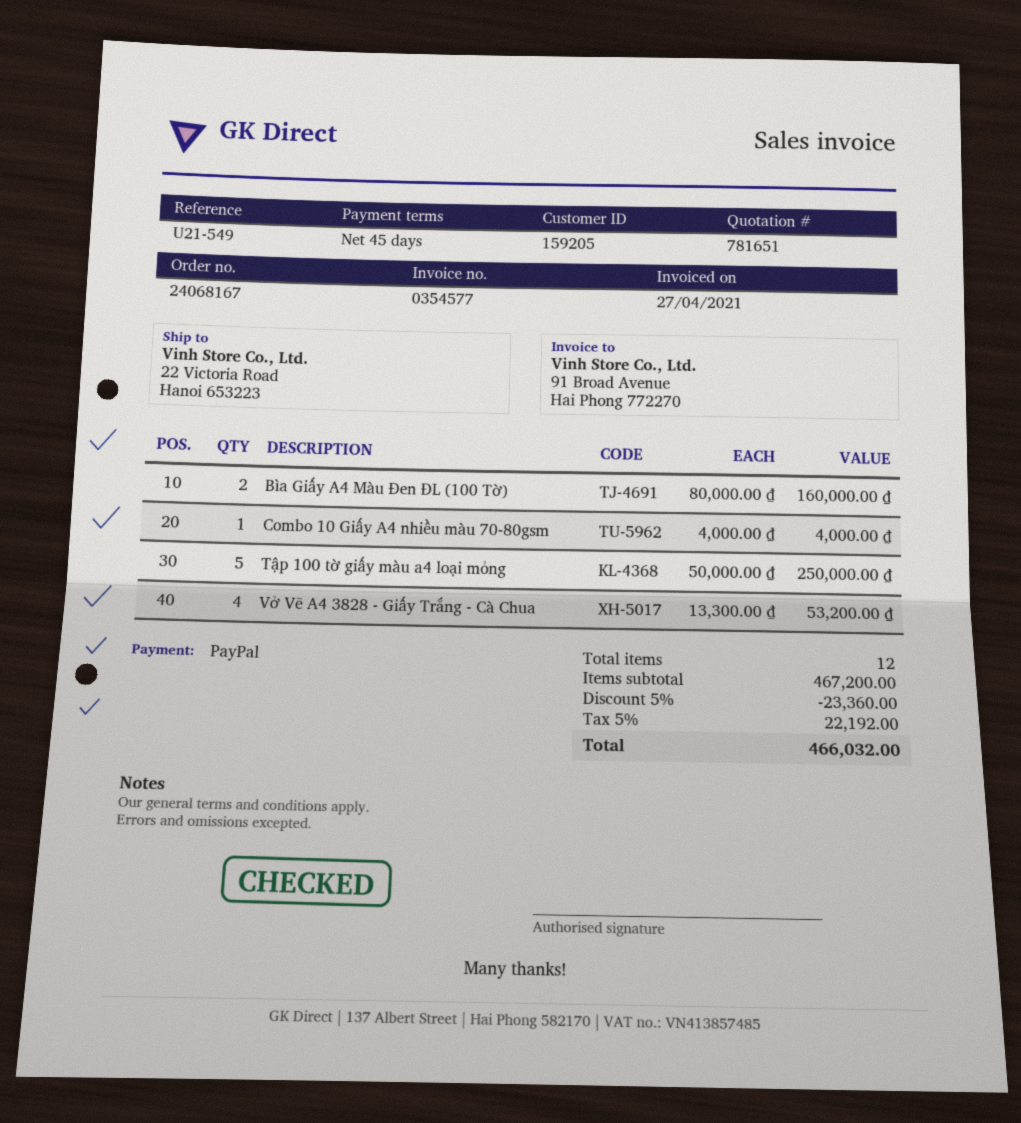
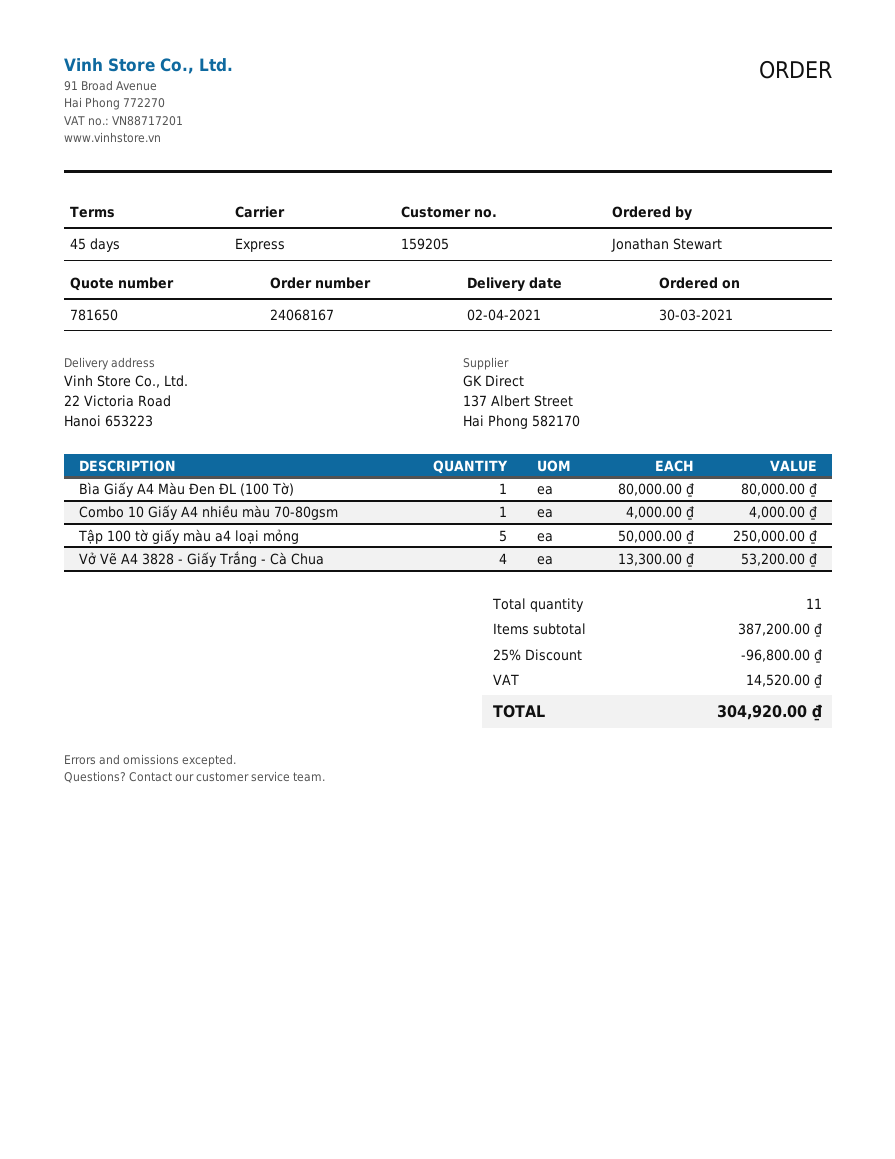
quote number: 781651 -> 781650
Bìa Giấy A4 Màu Đen ĐL (100 Tờ): 2 x 80000.00 = 160000.00 -> 1 x 80000.00 = 80000.00
total quantity: 12 -> 11
subtotal: 467200.00 -> 387200.00
discount: 5% = 23360.00 -> 25% = 96800.00
tax: 22192.00 -> 14520.00
total: 466032.00 -> 304920.00

